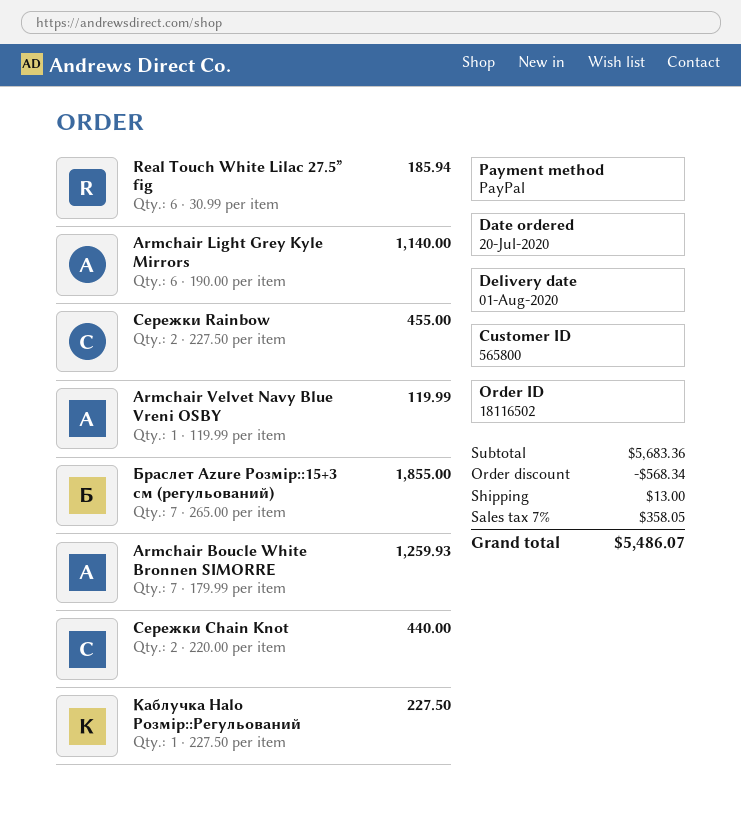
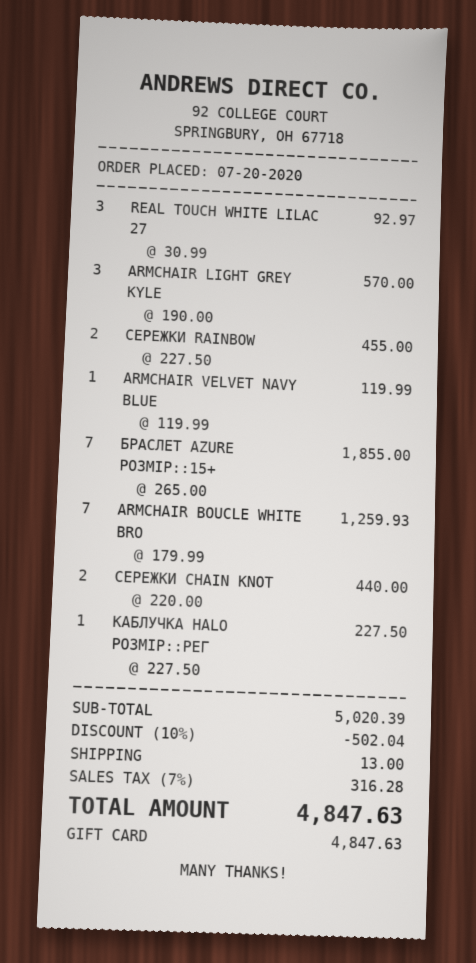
payment method: PayPal -> gift card
Real Touch White Lilac 27.5” fig: 6 x 30.99 = 185.94 -> 3 x 30.99 = 92.97
Armchair Light Grey Kyle Mirrors: 6 x 190.00 = 1140.00 -> 3 x 190.00 = 570.00
subtotal: 5683.36 -> 5020.39
discount: 568.34 -> 502.04
tax: 7% = 358.05 -> 7% = 316.28
total: 5486.07 -> 4847.63

